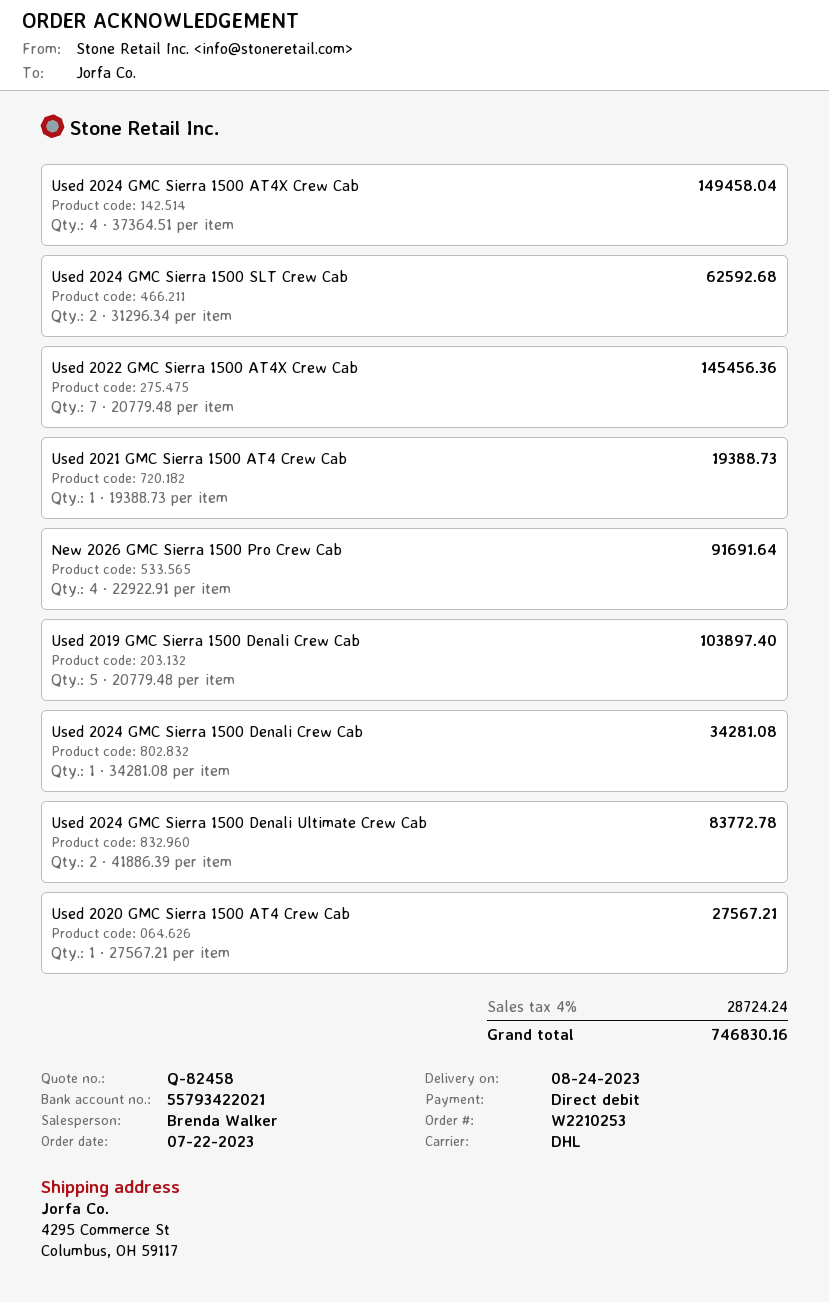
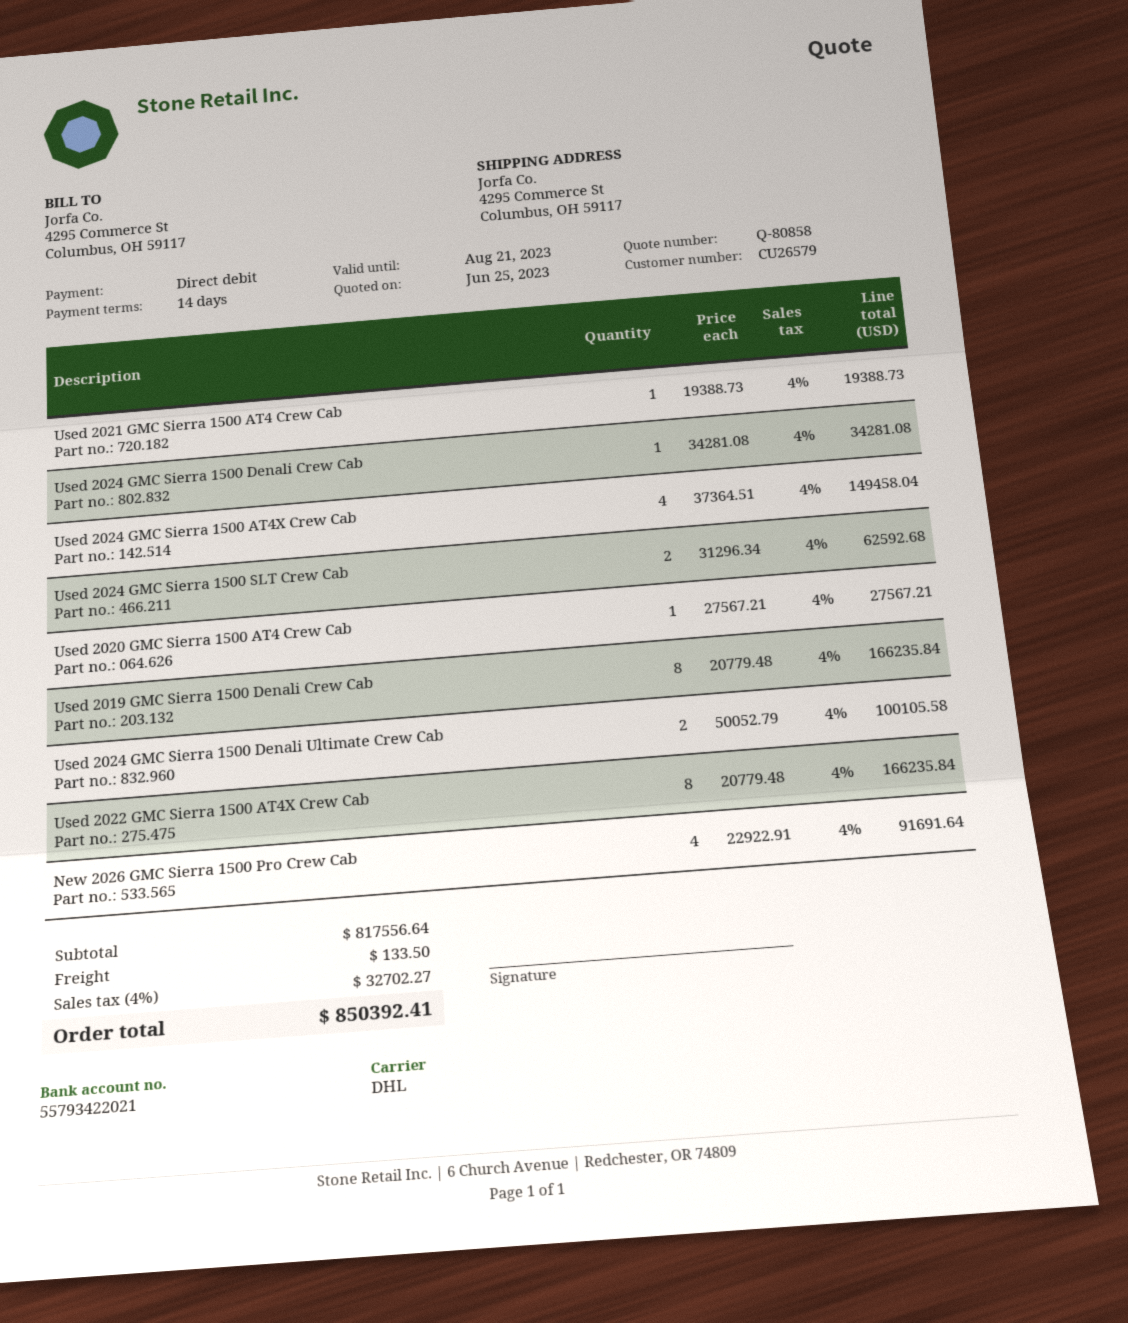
quote number: Q-82458 -> Q-80858
Used 2022 GMC Sierra 1500 AT4X Crew Cab: 7 x 20779.48 = 145456.36 -> 8 x 20779.48 = 166235.84
Used 2019 GMC Sierra 1500 Denali Crew Cab: 5 x 20779.48 = 103897.40 -> 8 x 20779.48 = 166235.84
Used 2024 GMC Sierra 1500 Denali Ultimate Crew Cab: 2 x 41886.39 = 83772.78 -> 2 x 50052.79 = 100105.58
shipping: none -> 133.50
tax: 4% = 28724.24 -> 4% = 32702.27
total: 746830.16 -> 850392.41

